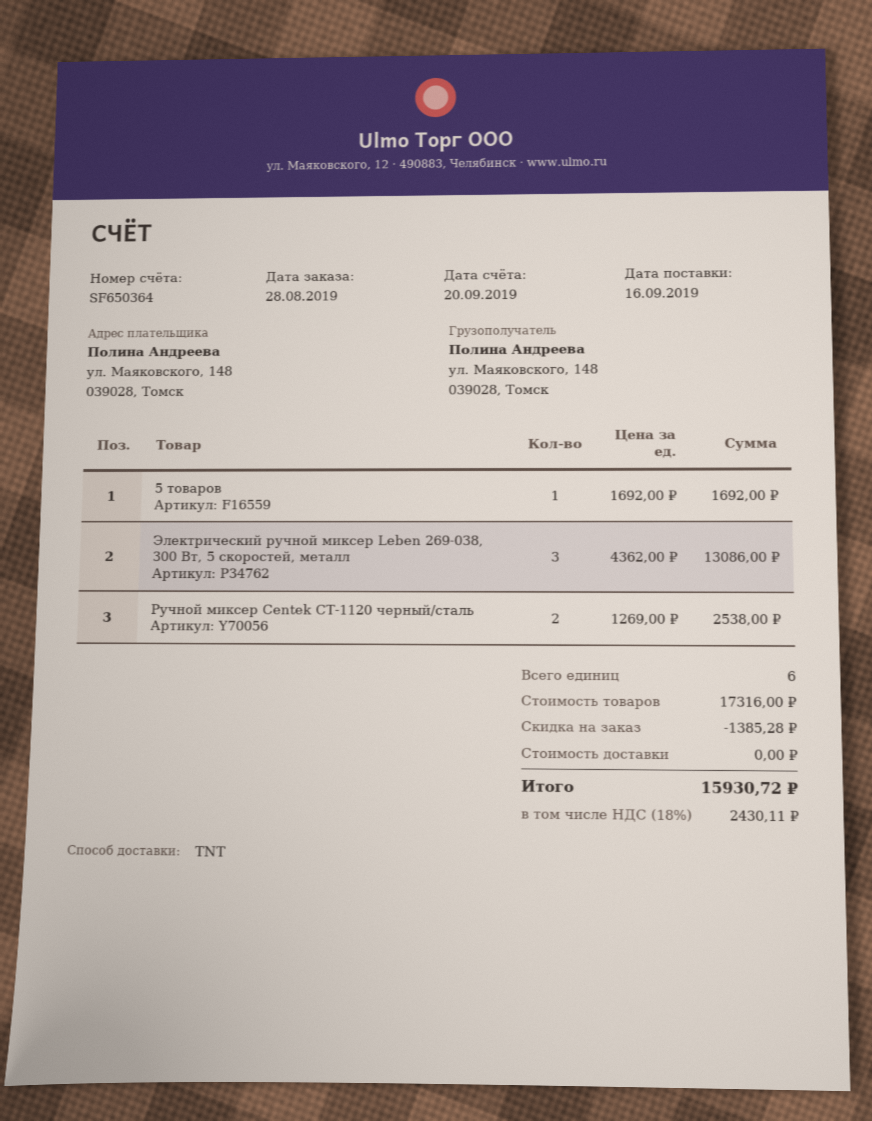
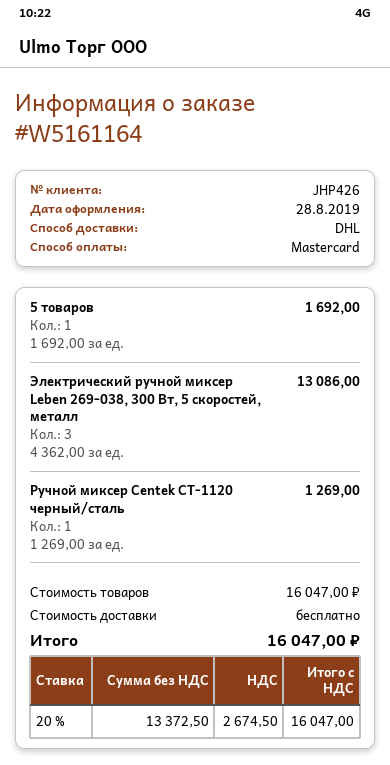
shipping method: TNT -> DHL
Ручной миксер Centek CT-1120 черный/сталь: 2 x 1269.00 = 2538.00 -> 1 x 1269.00 = 1269.00
subtotal: 17316.00 -> 16047.00
discount: 1385.28 -> none
tax: 18% = 2430.11 -> 20% = 2674.50
total: 15930.72 -> 16047.00

